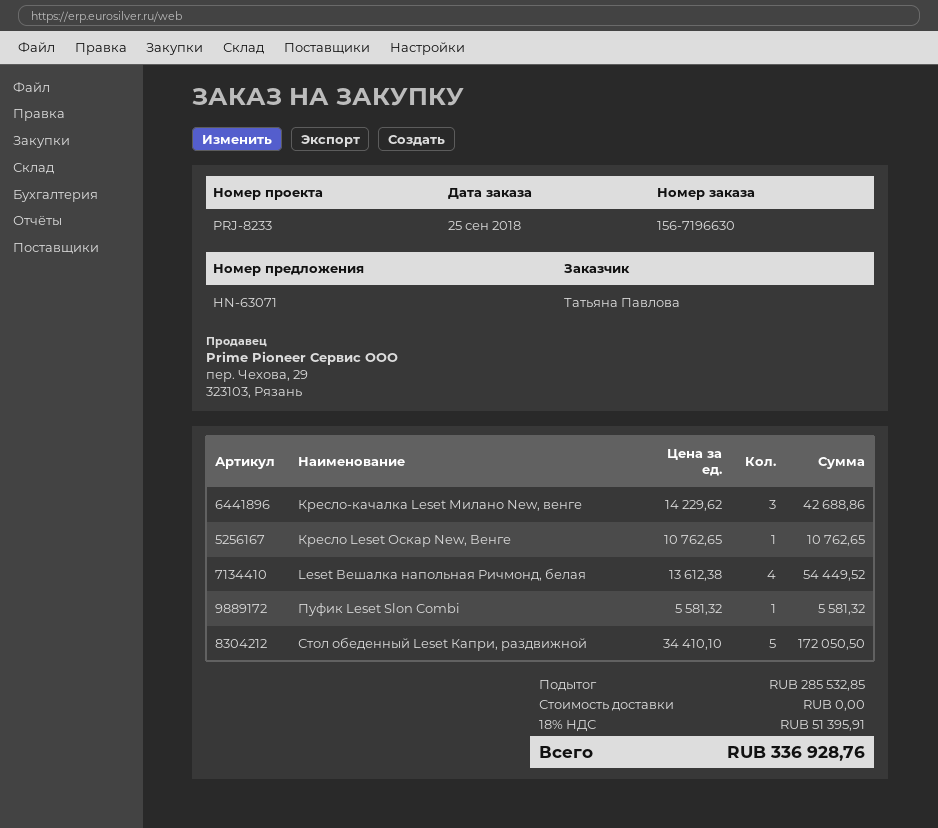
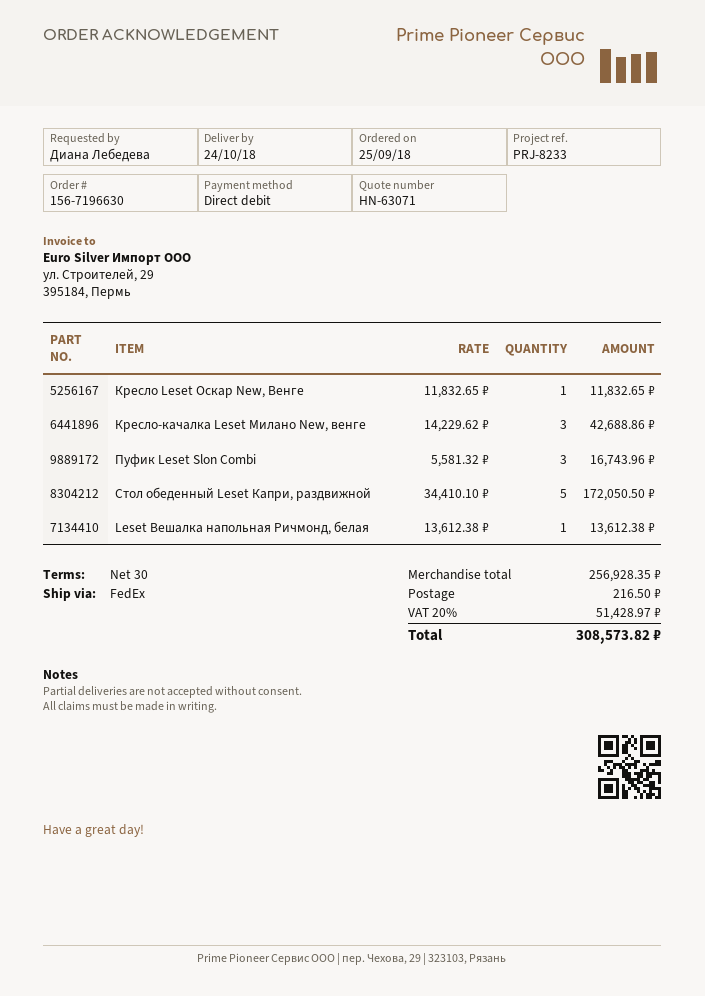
ordered by: Татьяна Павлова -> Диана Лебедева
Кресло Leset Оскар New, Венге: 1 x 10762.65 = 10762.65 -> 1 x 11832.65 = 11832.65
Leset Вешалка напольная Ричмонд, белая: 4 x 13612.38 = 54449.52 -> 1 x 13612.38 = 13612.38
Пуфик Leset Slon Combi: 1 x 5581.32 = 5581.32 -> 3 x 5581.32 = 16743.96
subtotal: 285532.85 -> 256928.35
shipping: 0.00 -> 216.50
tax: 18% = 51395.91 -> 20% = 51428.97
total: 336928.76 -> 308573.82

